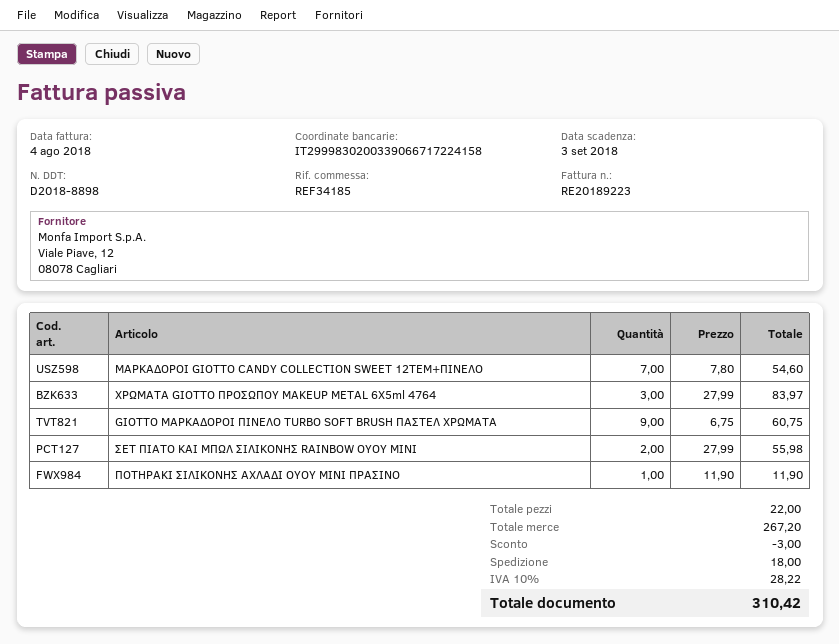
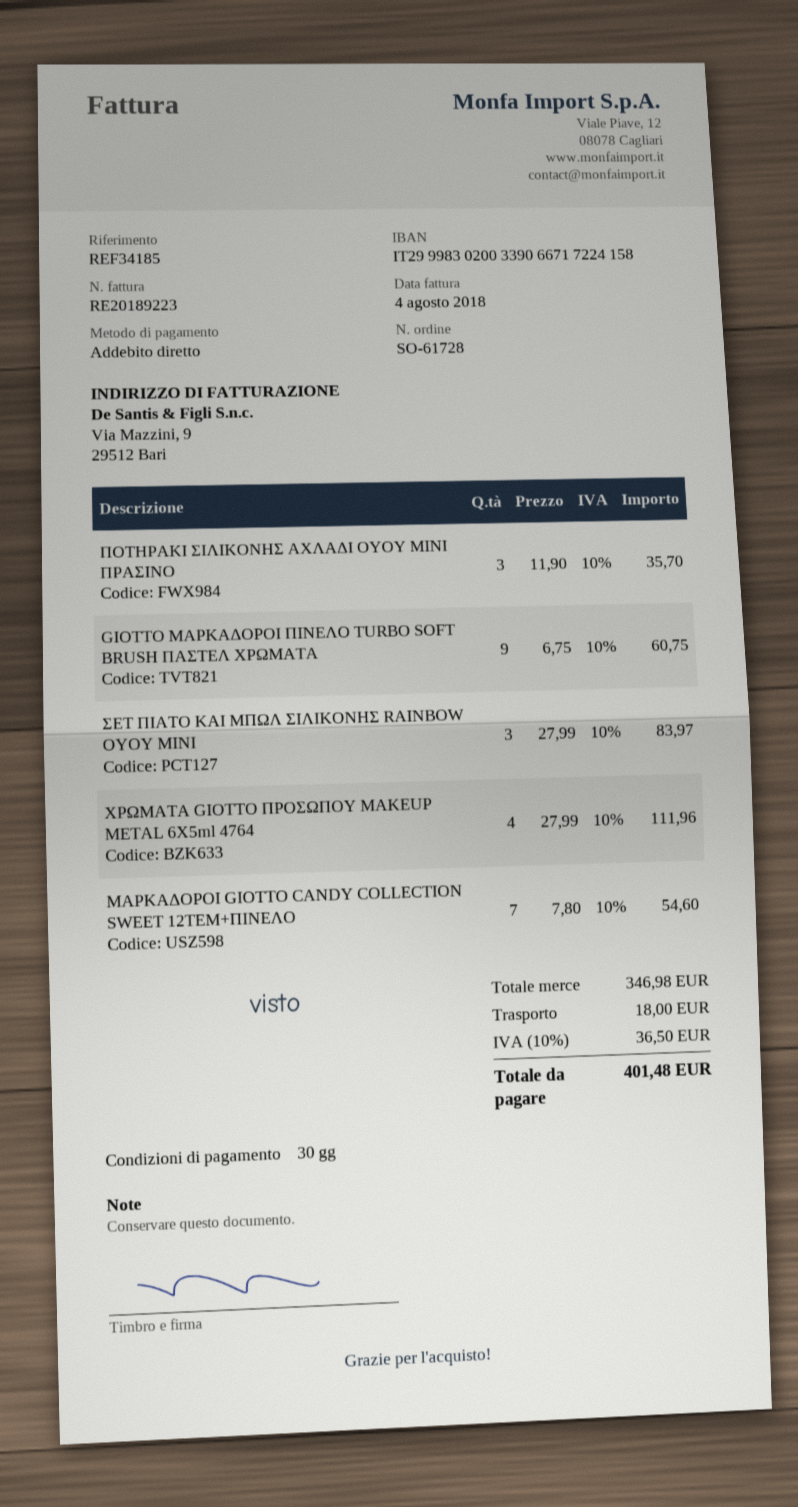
ΧΡΩΜΑΤΑ GIOTTO ΠΡΟΣΩΠΟΥ MAKEUP METAL 6X5ml 4764: 3 x 27.99 = 83.97 -> 4 x 27.99 = 111.96
ΣΕΤ ΠΙΑΤΟ ΚΑΙ ΜΠΩΛ ΣΙΛΙΚΟΝΗΣ RAINBOW OYOY MINI: 2 x 27.99 = 55.98 -> 3 x 27.99 = 83.97
ΠΟΤΗΡΑΚΙ ΣΙΛΙΚΟΝΗΣ ΑΧΛΑΔΙ OYOY MINI ΠΡΑΣΙΝΟ: 1 x 11.90 = 11.90 -> 3 x 11.90 = 35.70
subtotal: 267.20 -> 346.98
discount: 3.00 -> none
tax: 10% = 28.22 -> 10% = 36.50
total: 310.42 -> 401.48

